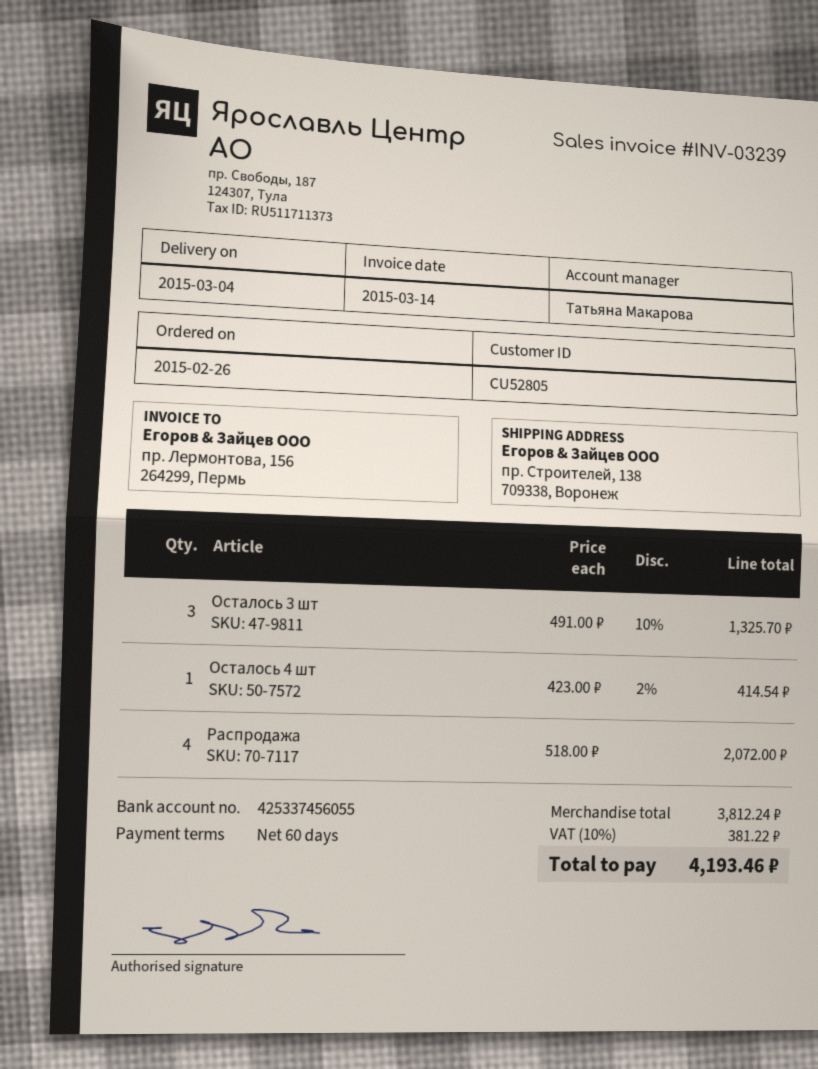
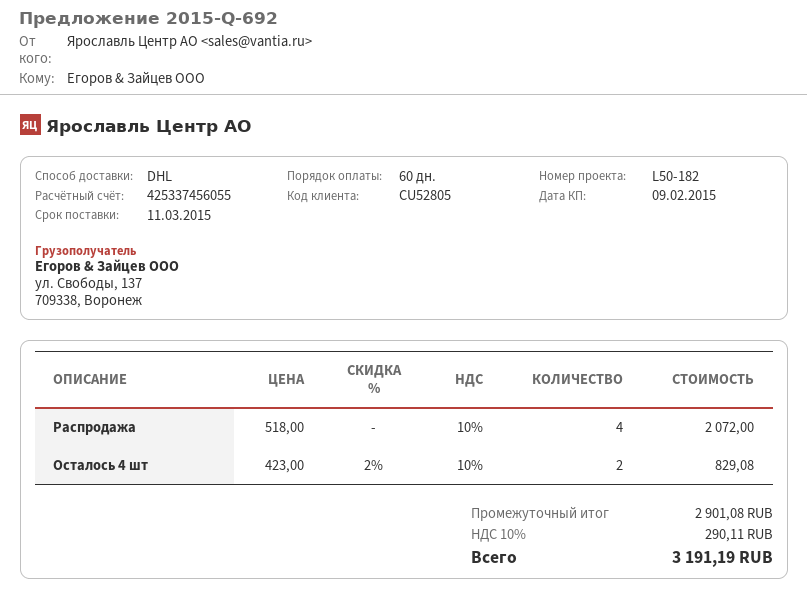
delivery date: 2015-03-04 -> 2015-03-11
ship to: пр. Строителей, 138, 709338, Воронеж -> ул. Свободы, 137, 709338, Воронеж
Осталось 3 шт: 3 x 491.00 - 10% = 1325.70 -> none
Осталось 4 шт: 1 x 423.00 - 2% = 414.54 -> 2 x 423.00 - 2% = 829.08
subtotal: 3812.24 -> 2901.08
tax: 10% = 381.22 -> 10% = 290.11
total: 4193.46 -> 3191.19

